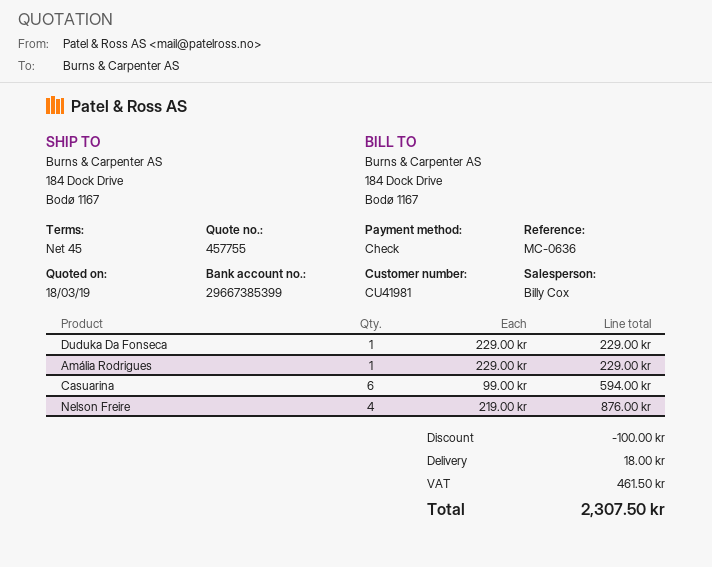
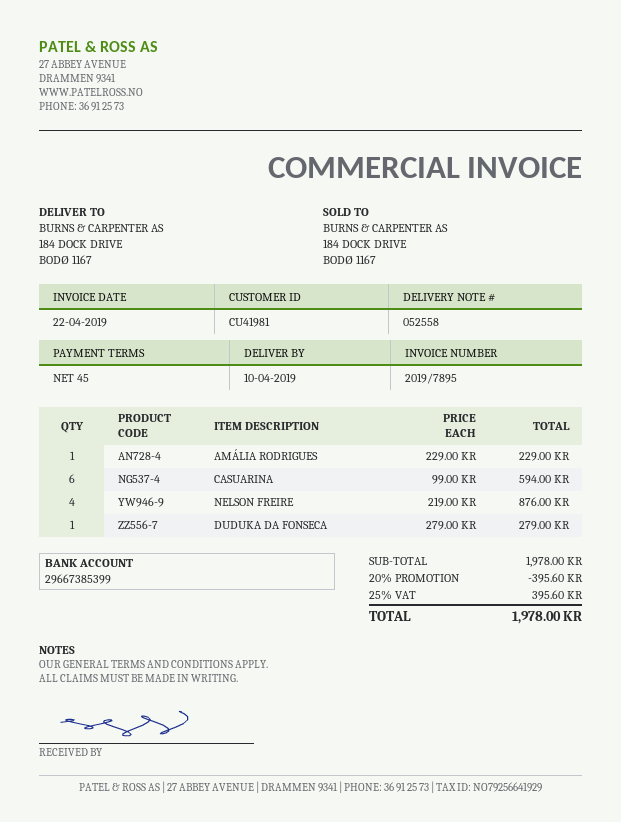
Duduka Da Fonseca: 1 x 229.00 = 229.00 -> 1 x 279.00 = 279.00
discount: 100.00 -> 395.60
shipping: 18.00 -> none
tax: 461.50 -> 395.60
total: 2307.50 -> 1978.00

